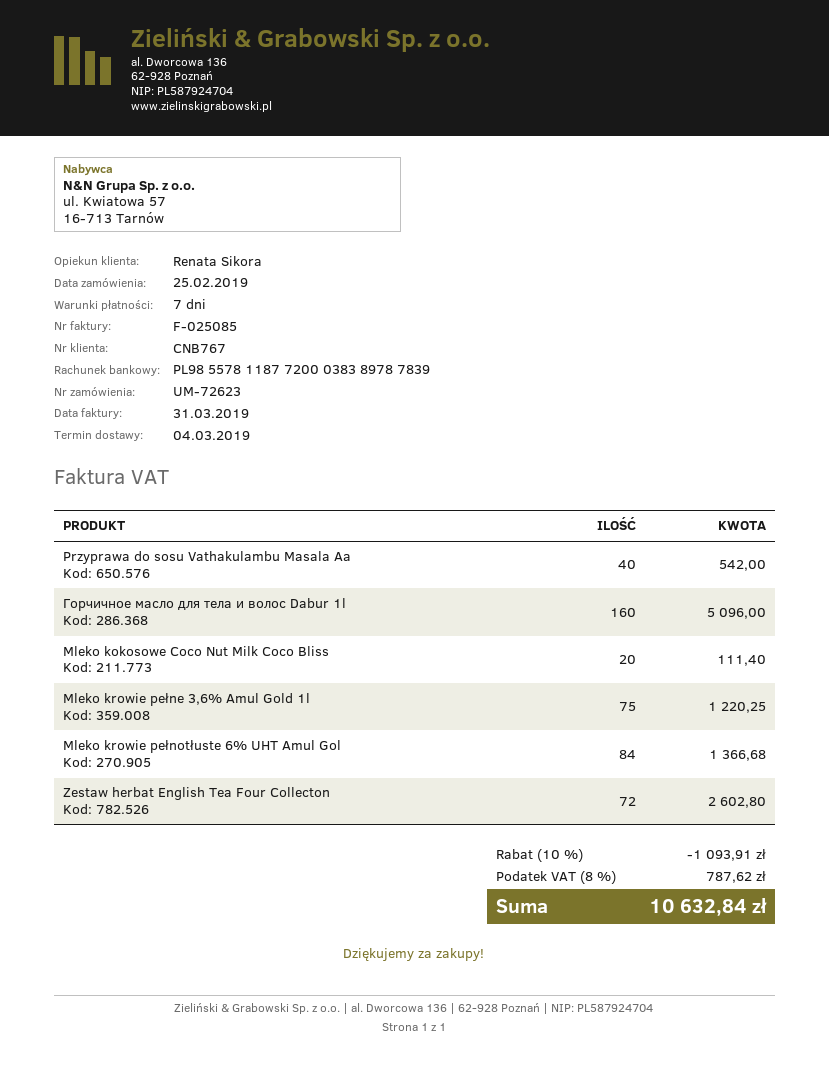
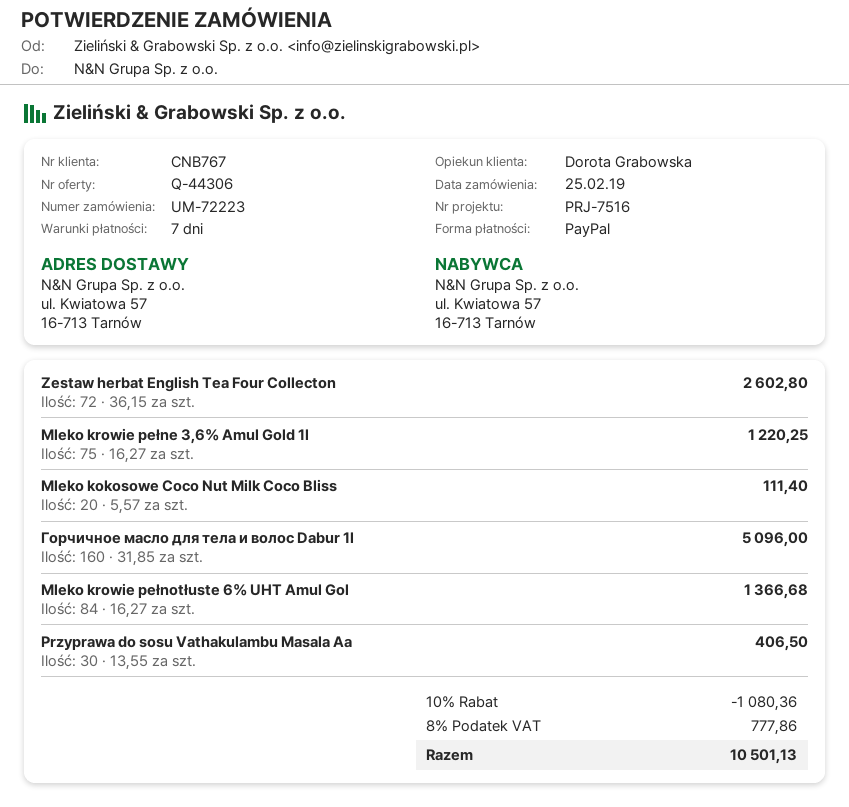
order number: UM-72623 -> UM-72223
sales rep: Renata Sikora -> Dorota Grabowska
Przyprawa do sosu Vathakulambu Masala Aa: 40 for 542.00 -> 30 for 406.50
discount: 10% = 1093.91 -> 10% = 1080.36
tax: 8% = 787.62 -> 8% = 777.86
total: 10632.84 -> 10501.13

